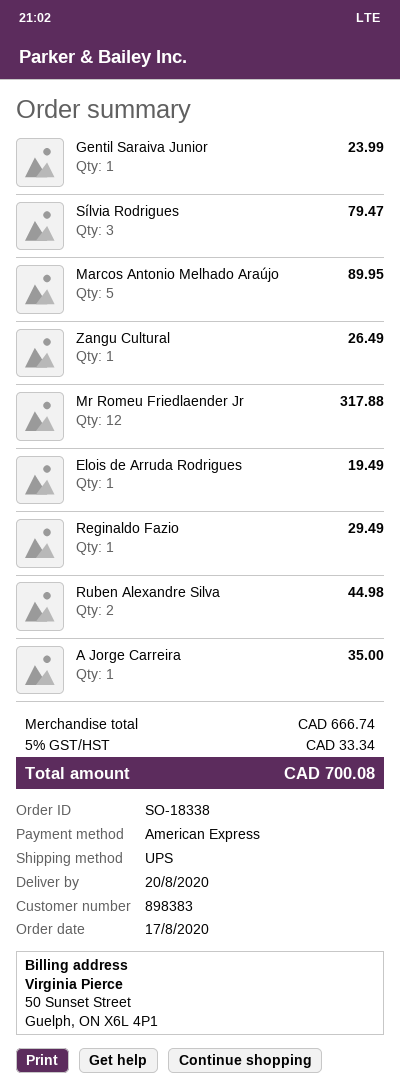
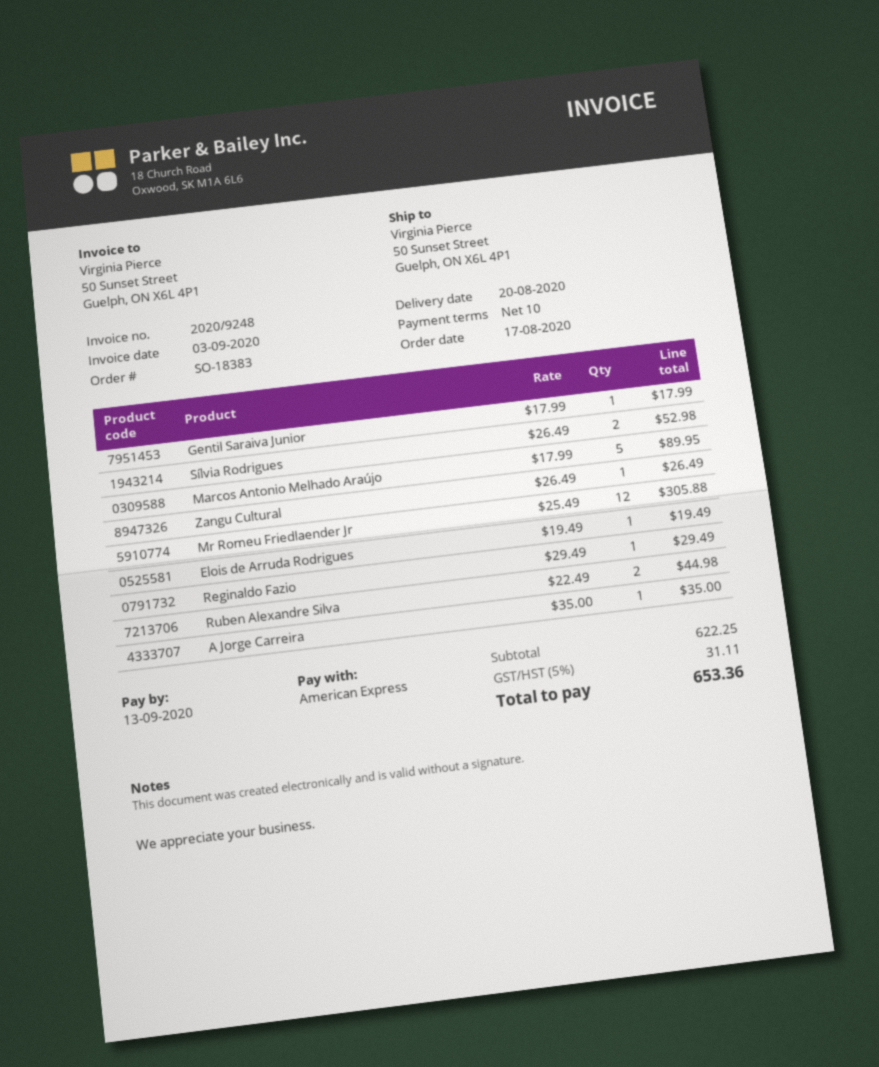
order number: SO-18338 -> SO-18383
Gentil Saraiva Junior: 1 for 23.99 -> 1 for 17.99
Sílvia Rodrigues: 3 for 79.47 -> 2 for 52.98
Mr Romeu Friedlaender Jr: 12 for 317.88 -> 12 for 305.88
subtotal: 666.74 -> 622.25
tax: 5% = 33.34 -> 5% = 31.11
total: 700.08 -> 653.36

